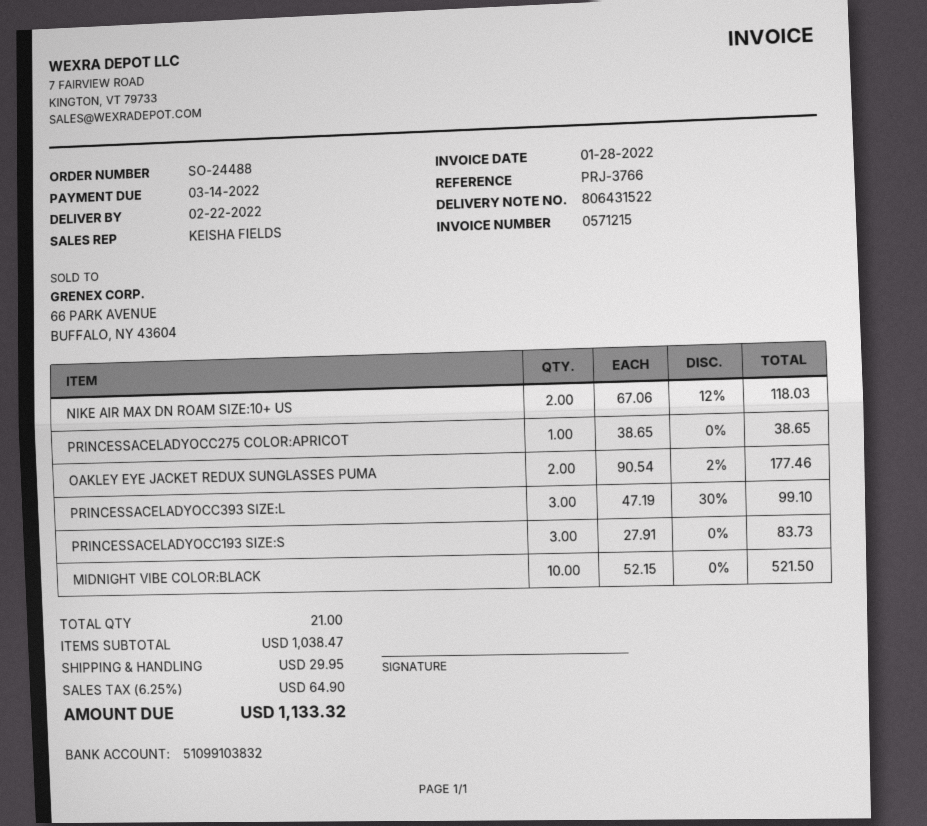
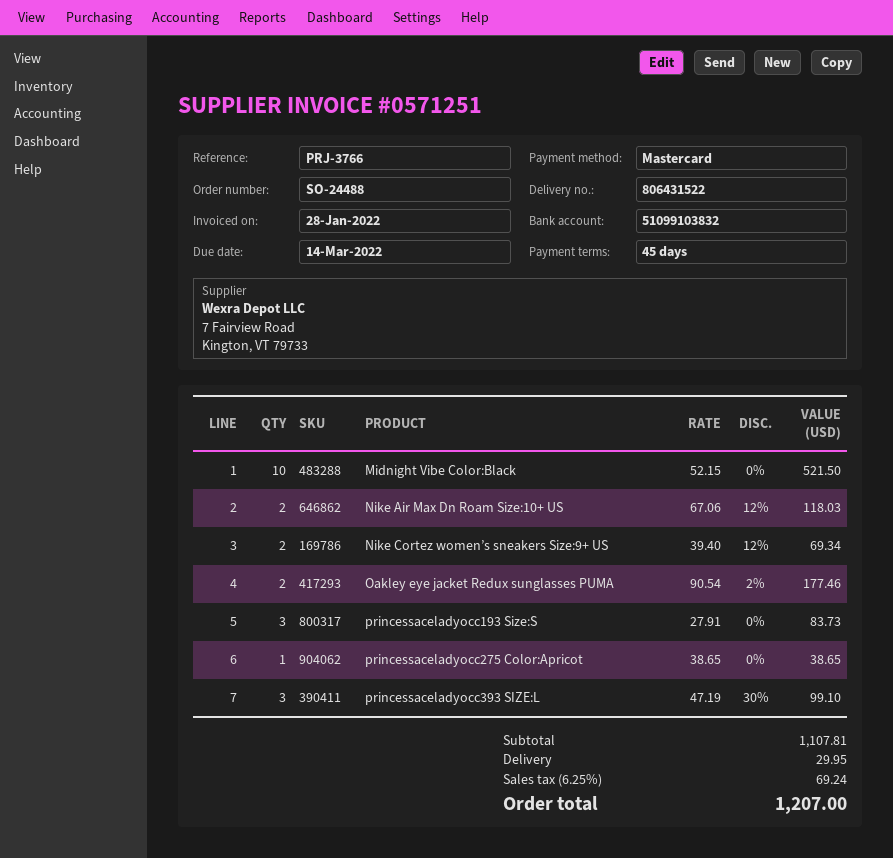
invoice number: 0571215 -> 0571251
Nike Cortez women’s sneakers Size:9+ US: none -> 2 x 39.40 - 12% = 69.34
subtotal: 1038.47 -> 1107.81
tax: 6.25% = 64.90 -> 6.25% = 69.24
total: 1133.32 -> 1207.00

